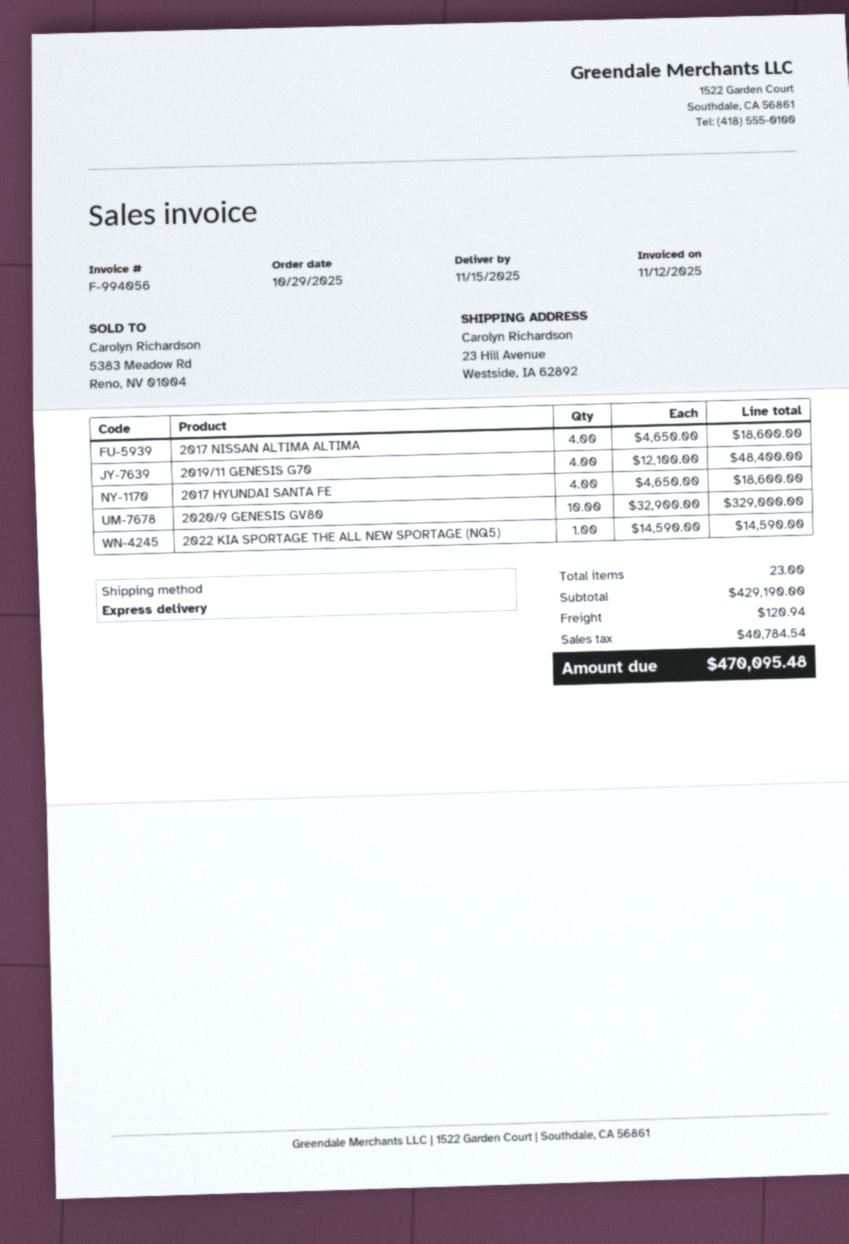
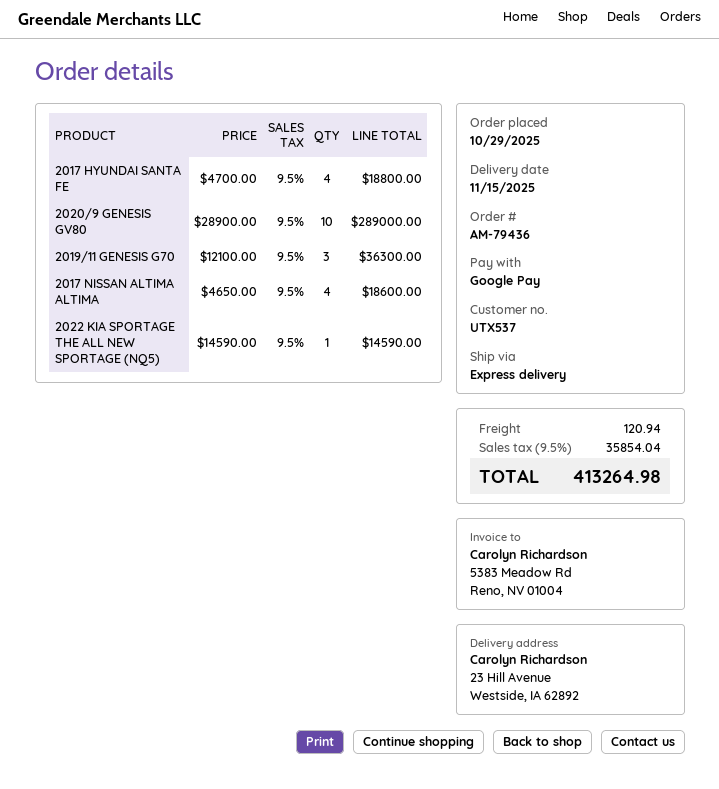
2019/11 GENESIS G70: 4 x 12100.00 = 48400.00 -> 3 x 12100.00 = 36300.00
2017 HYUNDAI SANTA FE: 4 x 4650.00 = 18600.00 -> 4 x 4700.00 = 18800.00
2020/9 GENESIS GV80: 10 x 32900.00 = 329000.00 -> 10 x 28900.00 = 289000.00
tax: 40784.54 -> 35854.04
total: 470095.48 -> 413264.98

